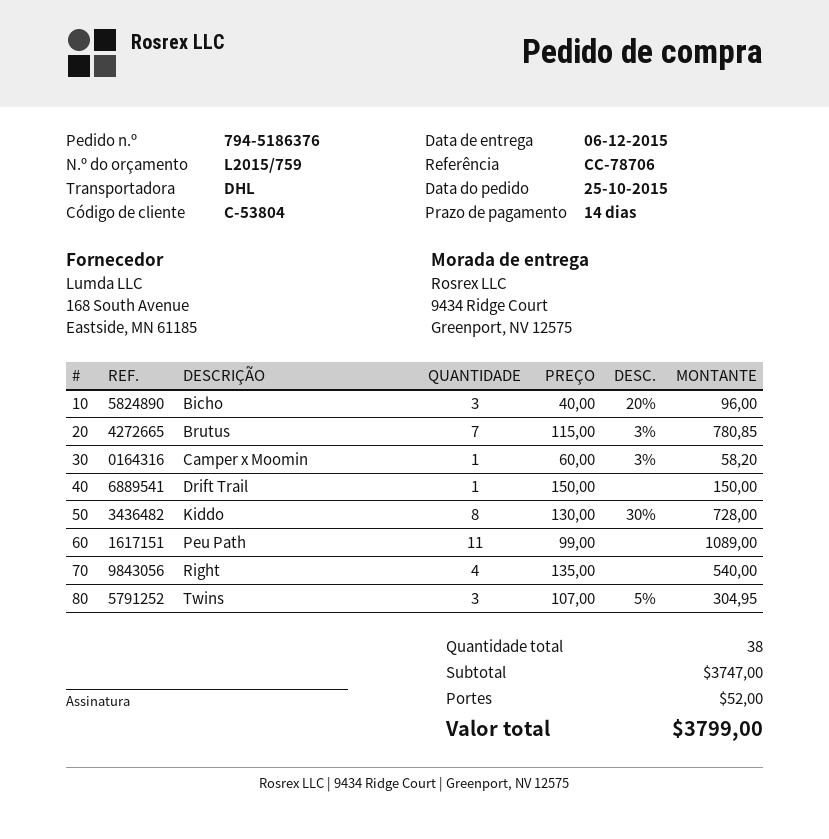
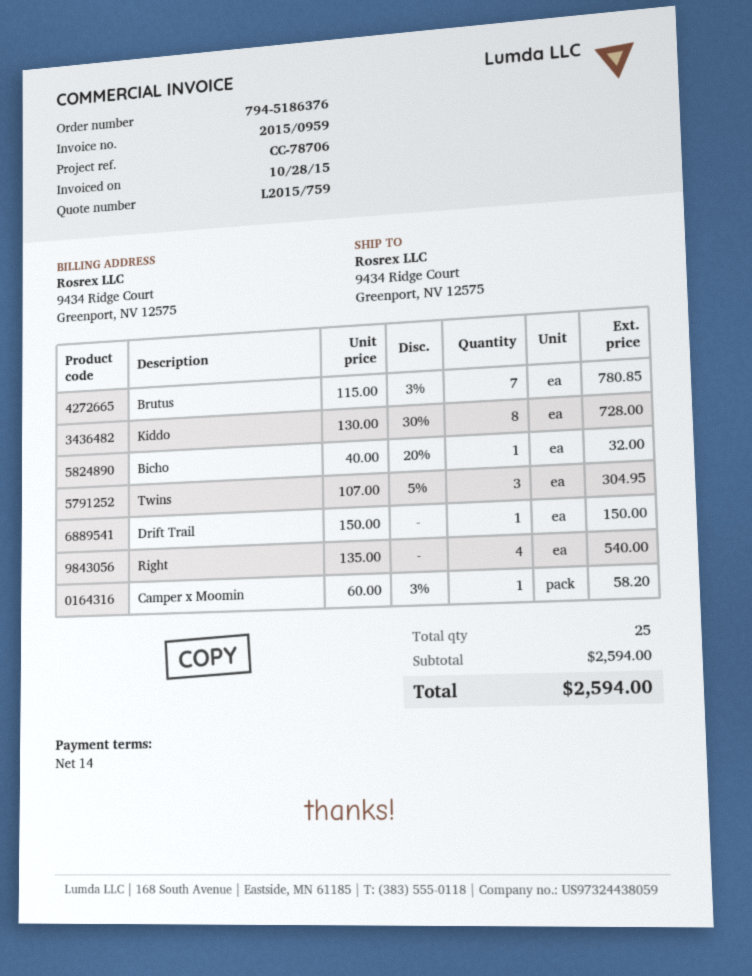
Bicho: 3 x 40.00 - 20% = 96.00 -> 1 x 40.00 - 20% = 32.00
Peu Path: 11 x 99.00 = 1089.00 -> none
total quantity: 38 -> 25
subtotal: 3747.00 -> 2594.00
shipping: 52.00 -> none
total: 3799.00 -> 2594.00

